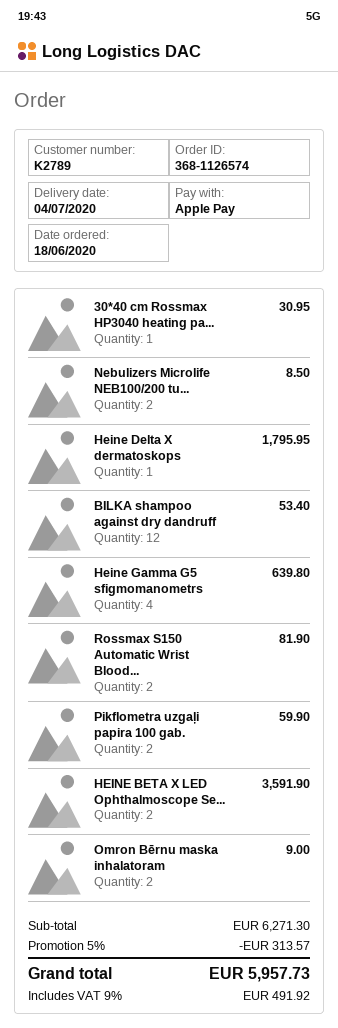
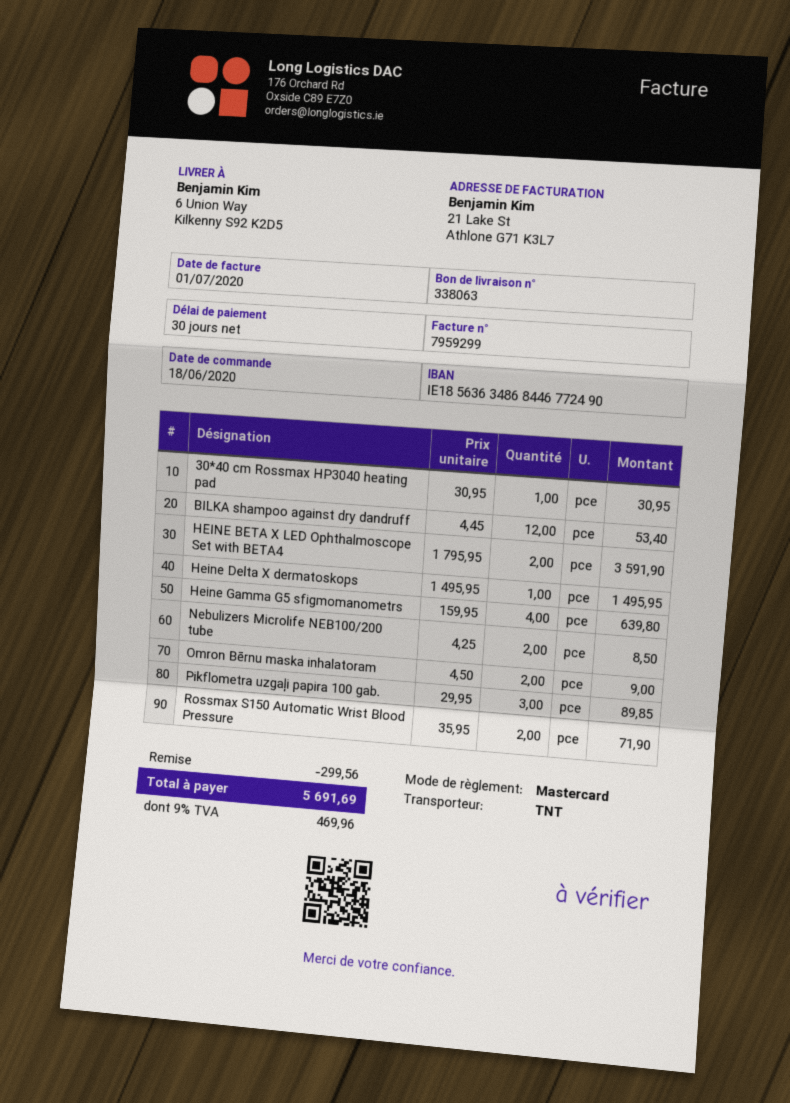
payment method: Apple Pay -> Mastercard
Heine Delta X dermatoskops: 1 for 1795.95 -> 1 for 1495.95
Rossmax S150 Automatic Wrist Blood...: 2 for 81.90 -> 2 for 71.90
Pikflometra uzgaļi papira 100 gab.: 2 for 59.90 -> 3 for 89.85
discount: 313.57 -> 299.56
tax: 9% = 491.92 -> 9% = 469.96
total: 5957.73 -> 5691.69

